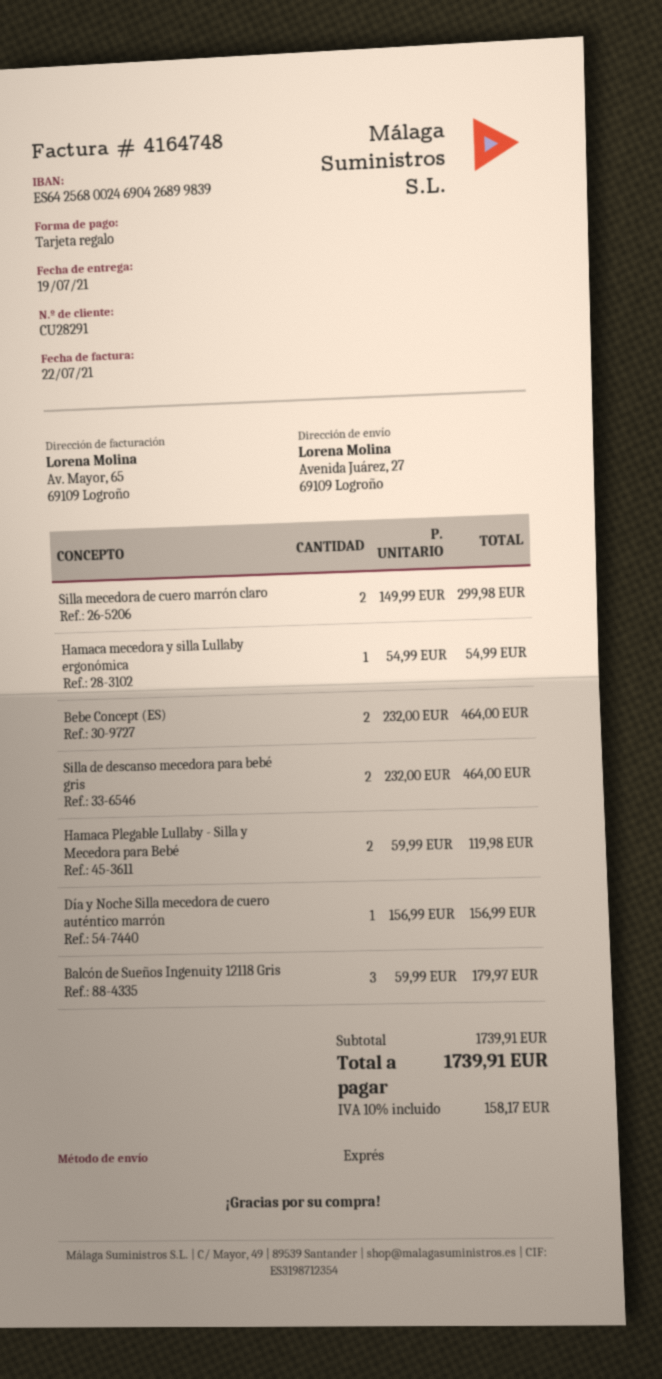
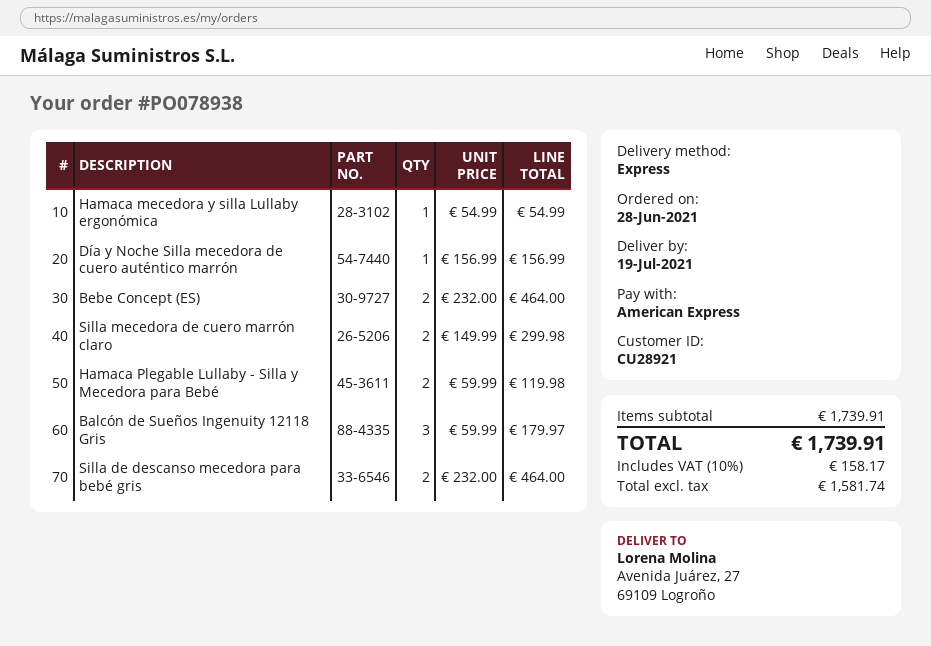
customer number: CU28291 -> CU28921
payment method: gift card -> American Express

